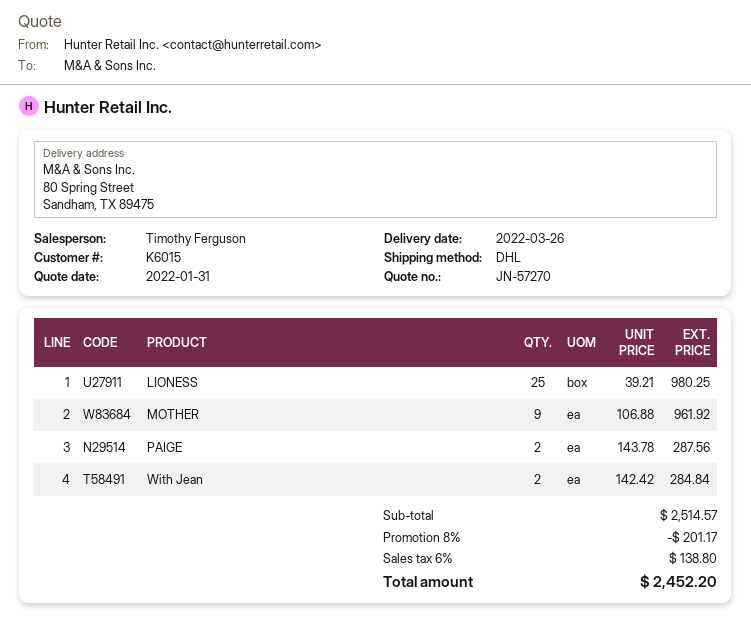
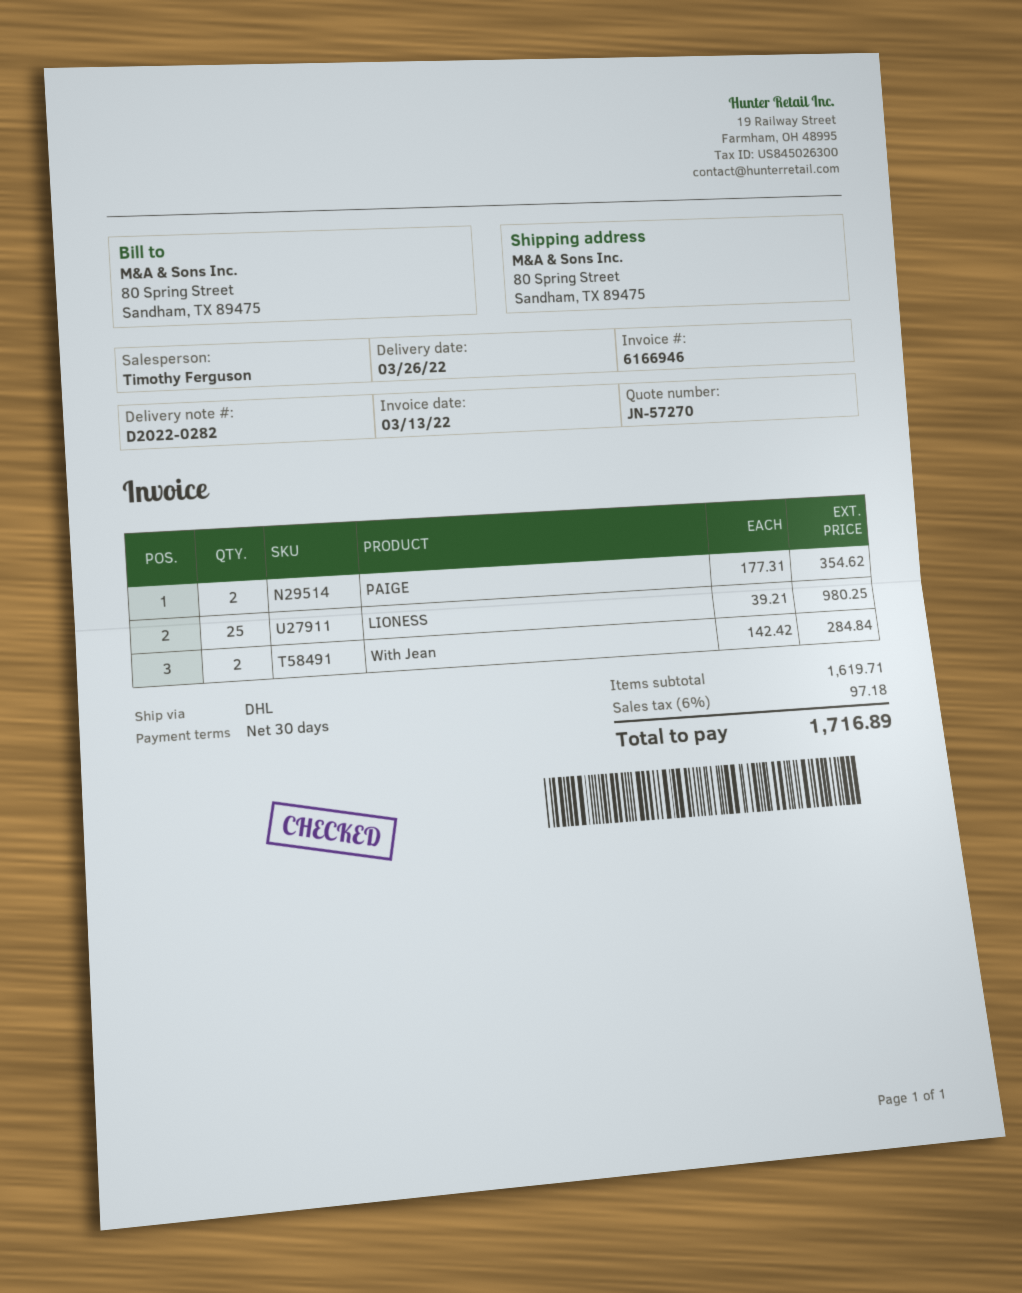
MOTHER: 9 x 106.88 = 961.92 -> none
PAIGE: 2 x 143.78 = 287.56 -> 2 x 177.31 = 354.62
subtotal: 2514.57 -> 1619.71
discount: 8% = 201.17 -> none
tax: 6% = 138.80 -> 6% = 97.18
total: 2452.20 -> 1716.89

